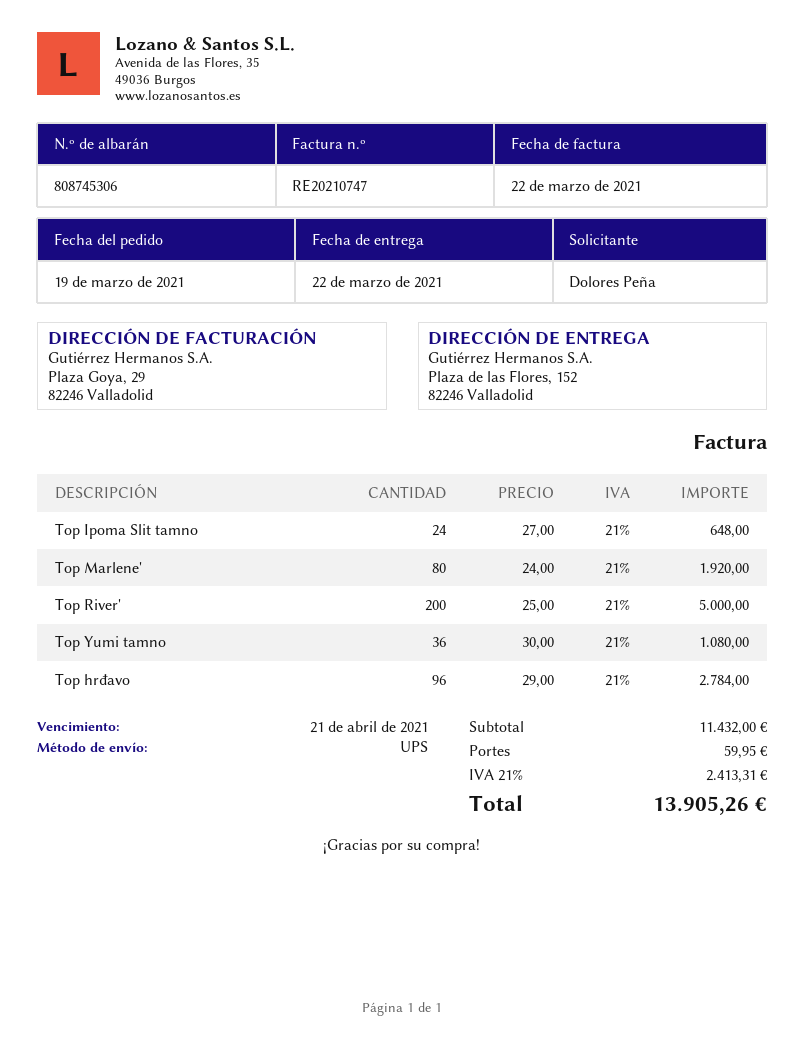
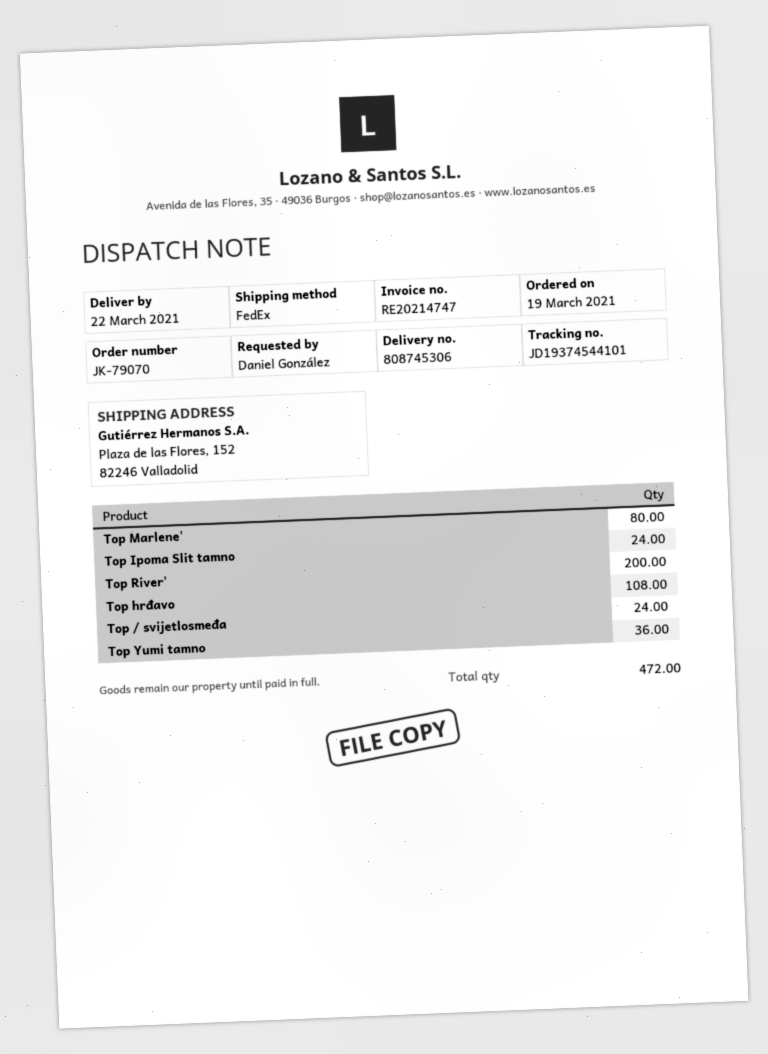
invoice number: RE20210747 -> RE20214747
ordered by: Dolores Peña -> Daniel González
shipping method: UPS -> FedEx
Top hrđavo: 96 -> 108
Top / svijetlosmeđa: none -> 24

